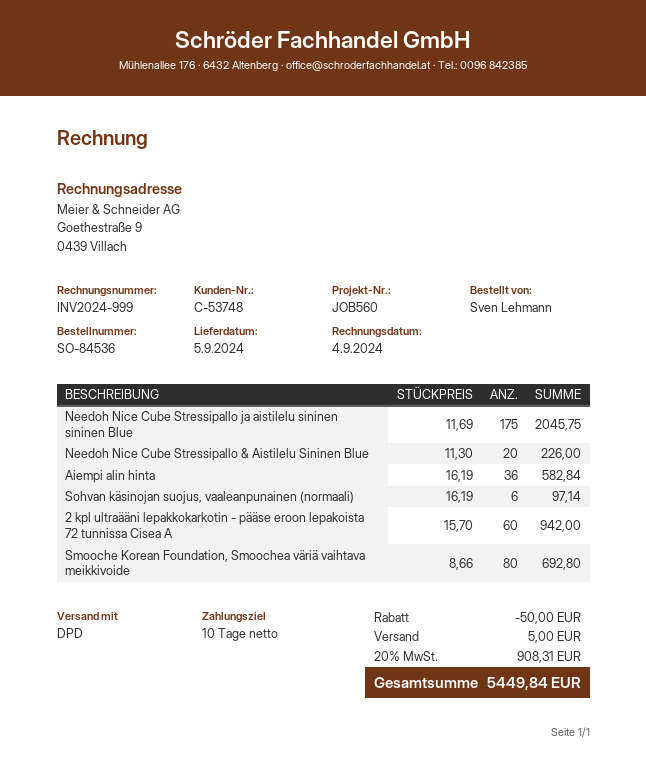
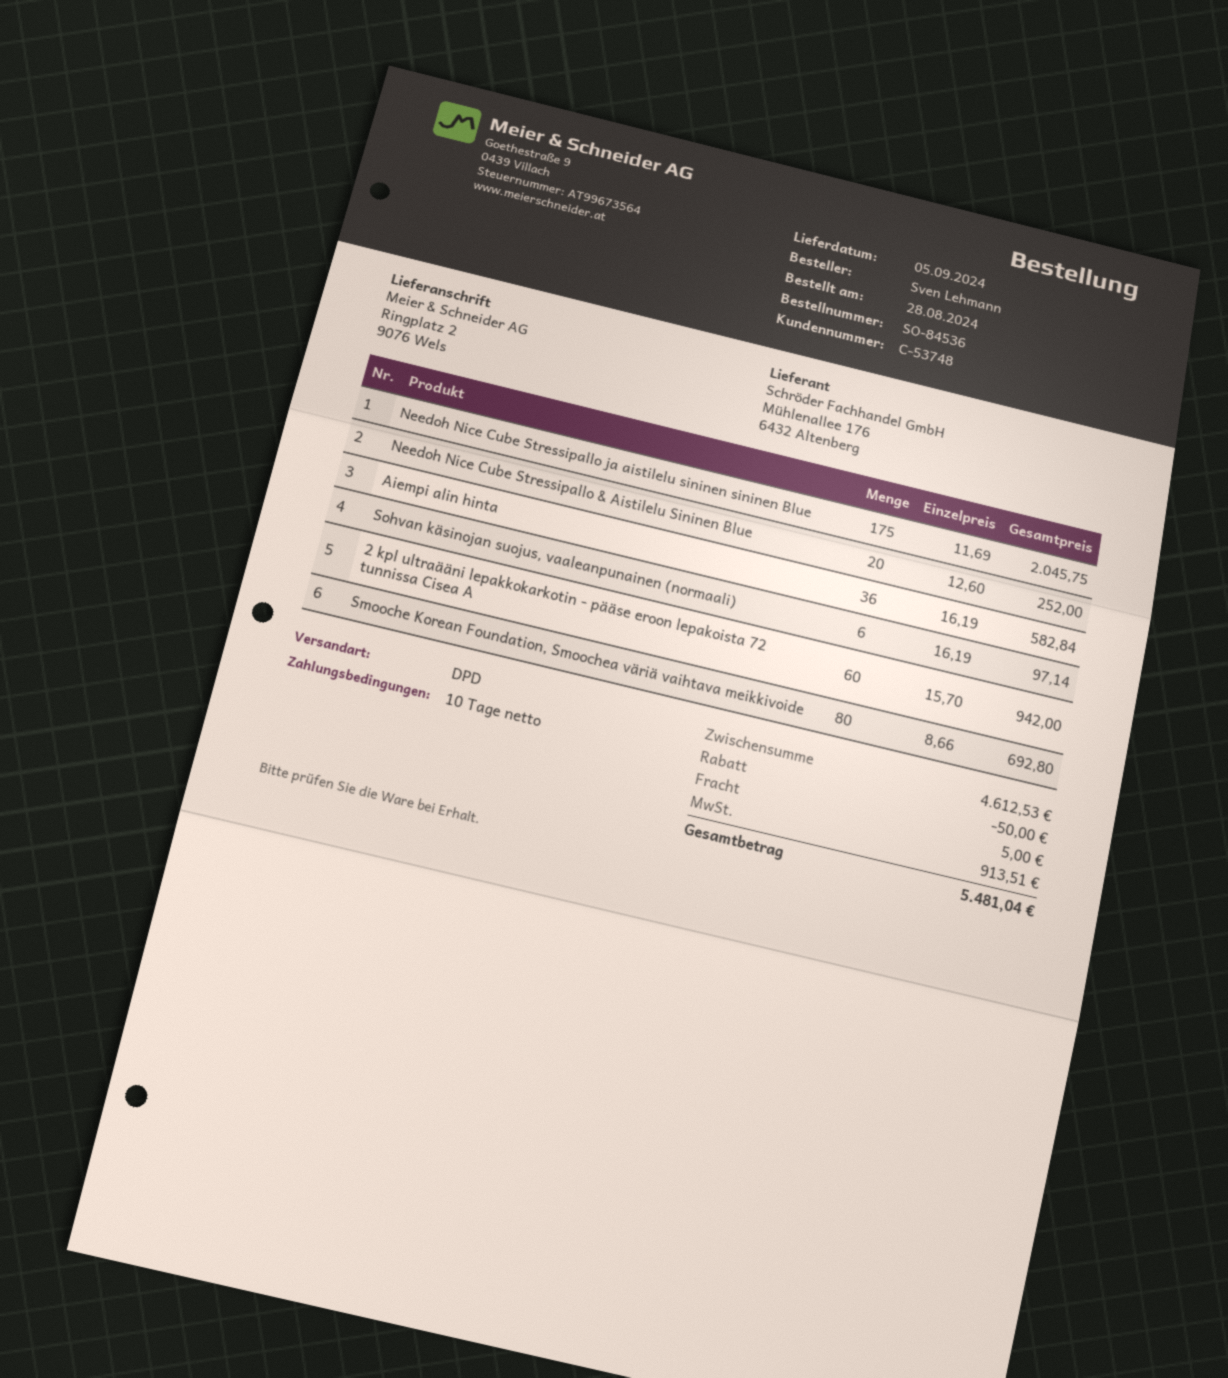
Needoh Nice Cube Stressipallo & Aistilelu Sininen Blue: 20 x 11.30 = 226.00 -> 20 x 12.60 = 252.00
tax: 908.31 -> 913.51
total: 5449.84 -> 5481.04

